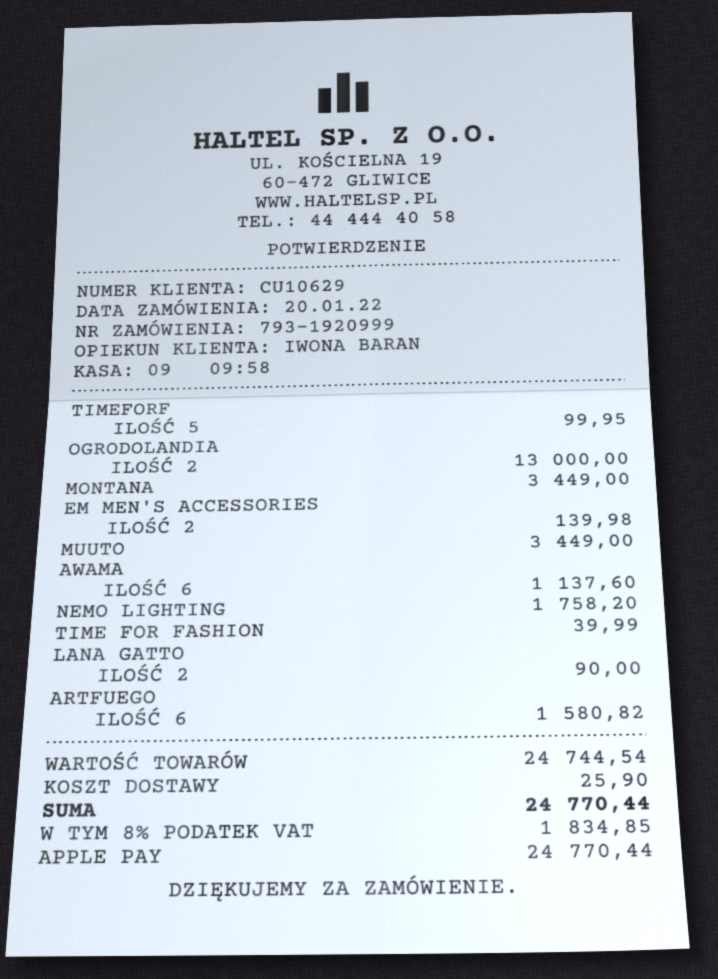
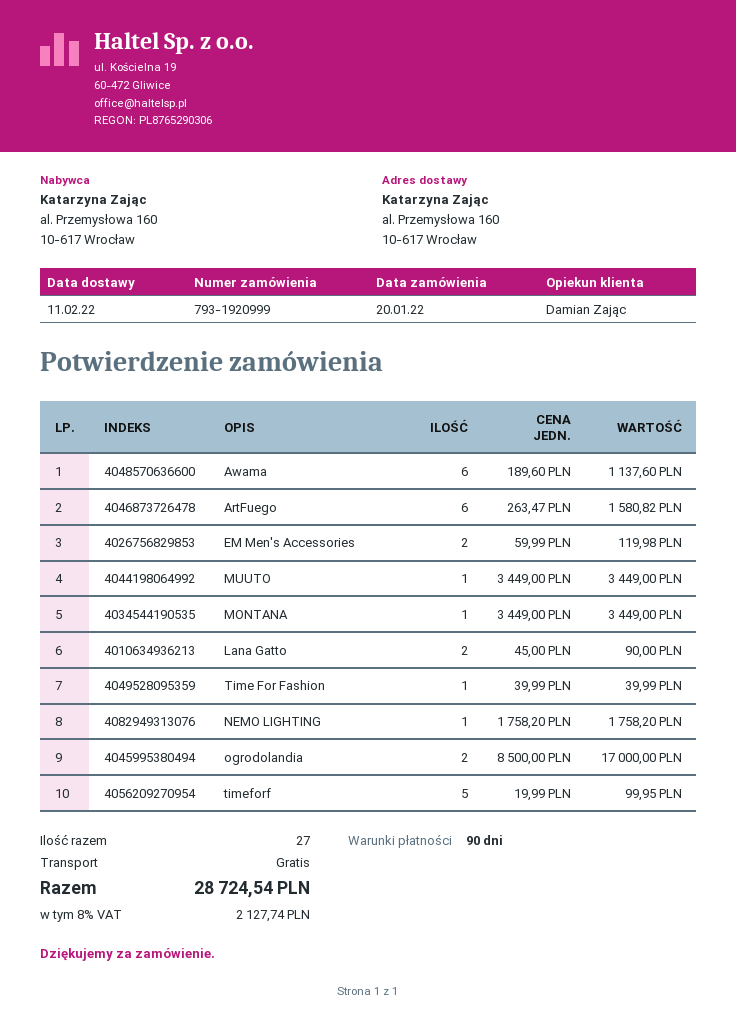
sales rep: IWONA BARAN -> Damian Zając
OGRODOLANDIA: 2 for 13000.00 -> 2 for 17000.00
EM MEN'S ACCESSORIES: 2 for 139.98 -> 2 for 119.98
shipping: 25.90 -> 0.00
tax: 8% = 1834.85 -> 8% = 2127.74
total: 24770.44 -> 28724.54

